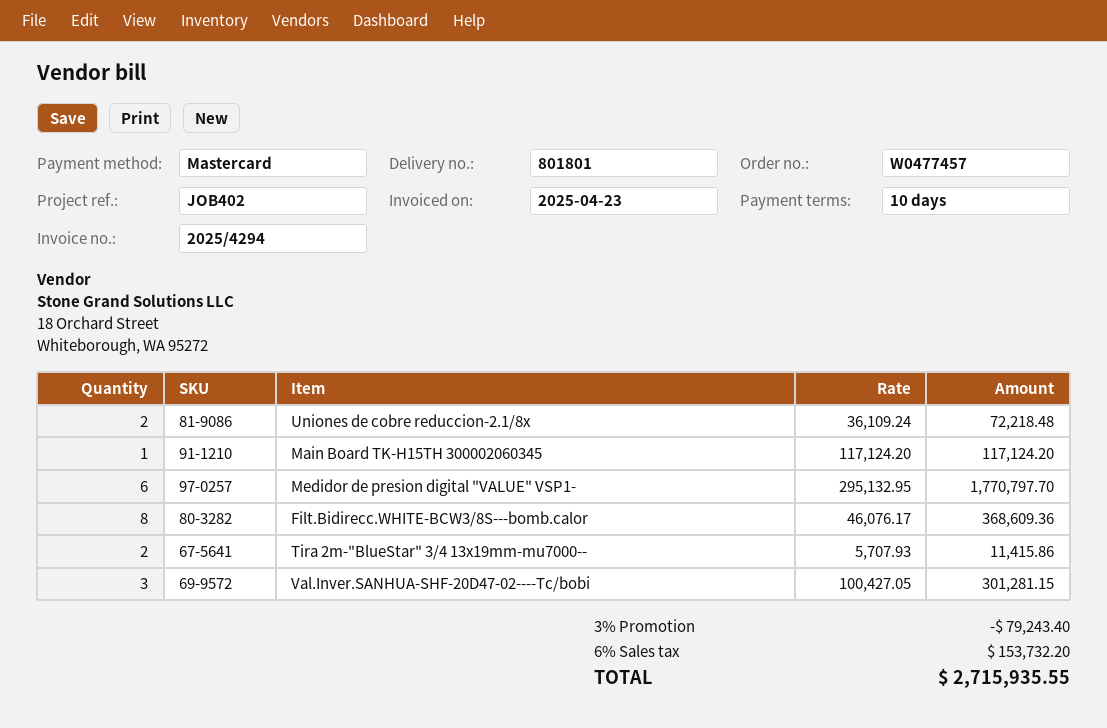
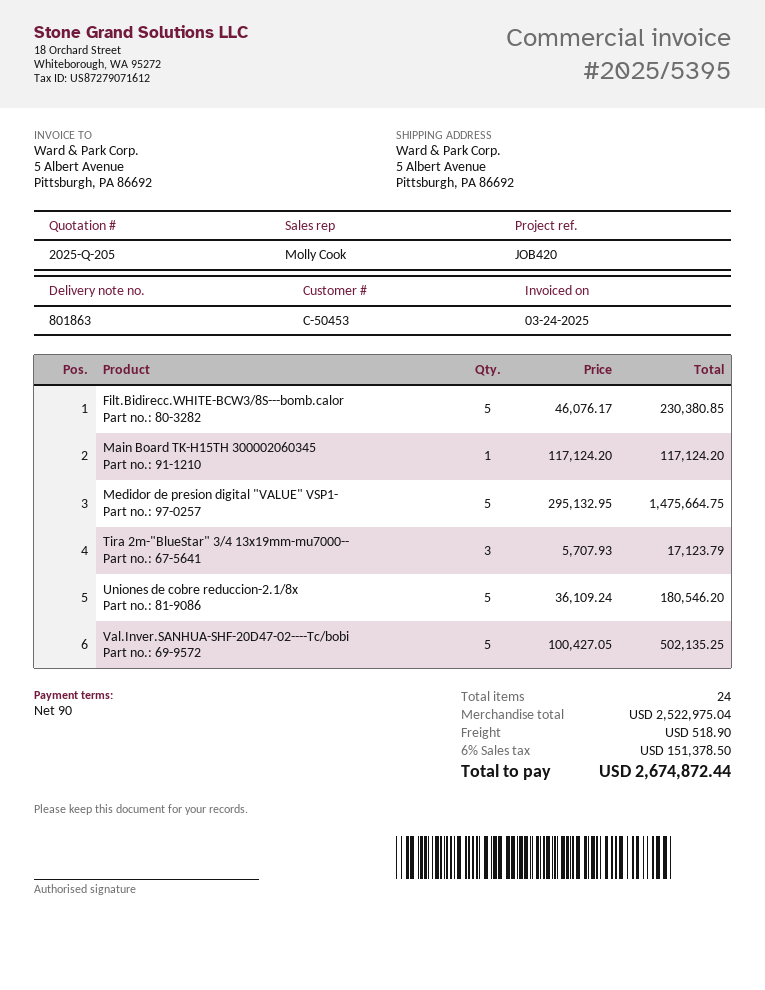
delivery note number: 801801 -> 801863
invoice number: 2025/4294 -> 2025/5395
invoice date: 2025-04-23 -> 2025-03-24
payment terms: 10 days -> 90 days
reference: JOB402 -> JOB420
Uniones de cobre reduccion-2.1/8x: 2 x 36109.24 = 72218.48 -> 5 x 36109.24 = 180546.20
Medidor de presion digital "VALUE" VSP1-: 6 x 295132.95 = 1770797.70 -> 5 x 295132.95 = 1475664.75
Filt.Bidirecc.WHITE-BCW3/8S---bomb.calor: 8 x 46076.17 = 368609.36 -> 5 x 46076.17 = 230380.85
Tira 2m-"BlueStar" 3/4 13x19mm-mu7000--: 2 x 5707.93 = 11415.86 -> 3 x 5707.93 = 17123.79
Val.Inver.SANHUA-SHF-20D47-02----Tc/bobi: 3 x 100427.05 = 301281.15 -> 5 x 100427.05 = 502135.25
discount: 3% = 79243.40 -> none
shipping: none -> 518.90
tax: 6% = 153732.20 -> 6% = 151378.50
total: 2715935.55 -> 2674872.44

